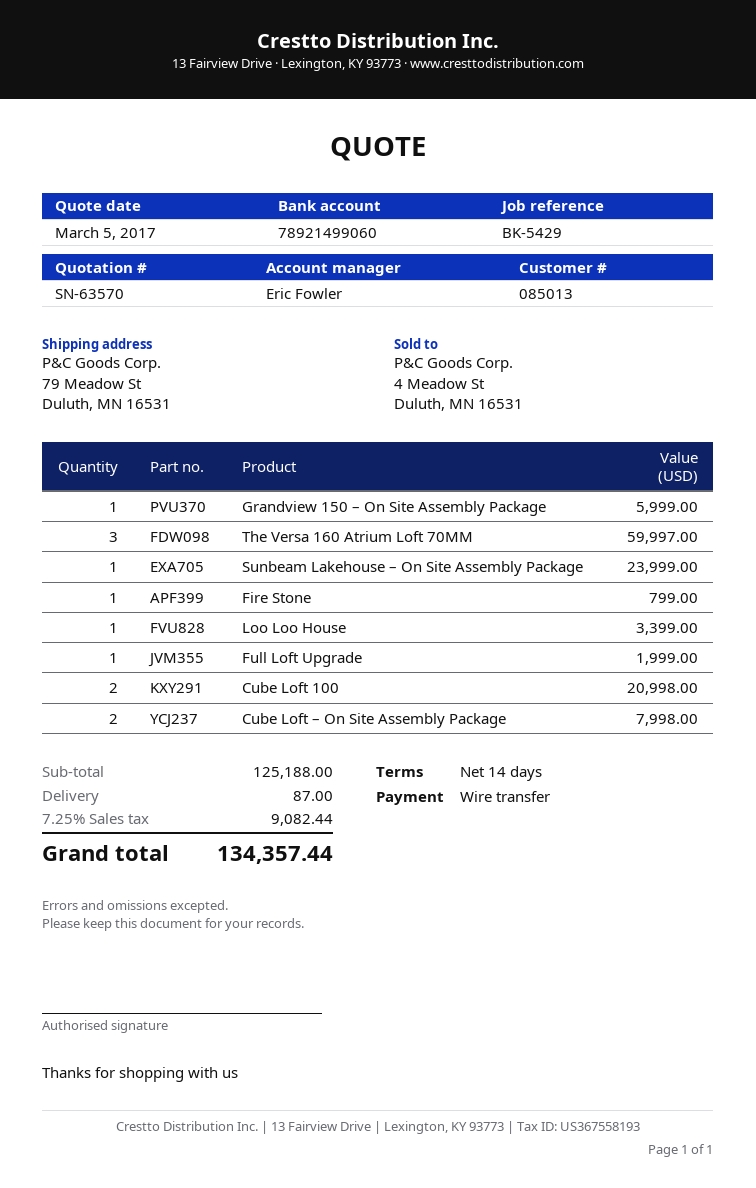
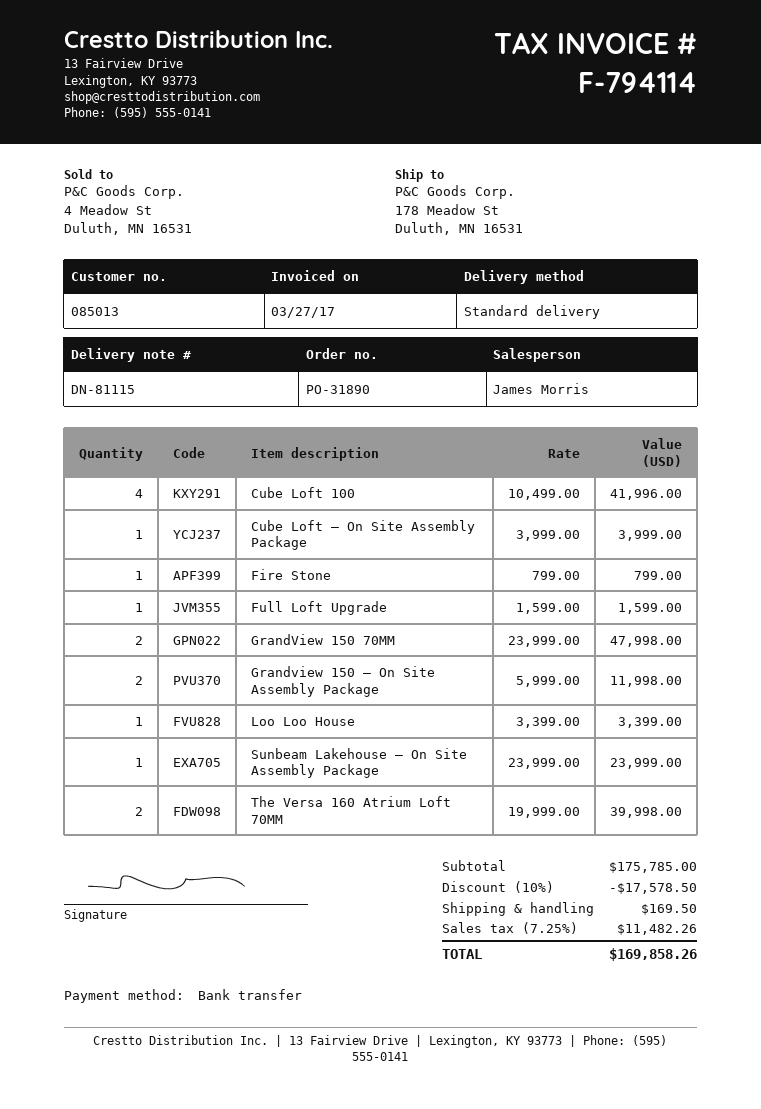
sales rep: Eric Fowler -> James Morris
ship to: 79 Meadow St, Duluth, MN 16531 -> 178 Meadow St, Duluth, MN 16531
Grandview 150 – On Site Assembly Package: 1 for 5999.00 -> 2 for 11998.00
The Versa 160 Atrium Loft 70MM: 3 for 59997.00 -> 2 for 39998.00
Full Loft Upgrade: 1 for 1999.00 -> 1 for 1599.00
Cube Loft 100: 2 for 20998.00 -> 4 for 41996.00
Cube Loft – On Site Assembly Package: 2 for 7998.00 -> 1 for 3999.00
GrandView 150 70MM: none -> 2 for 47998.00
subtotal: 125188.00 -> 175785.00
discount: none -> 10% = 17578.50
shipping: 87.00 -> 169.50
tax: 7.25% = 9082.44 -> 7.25% = 11482.26
total: 134357.44 -> 169858.26

